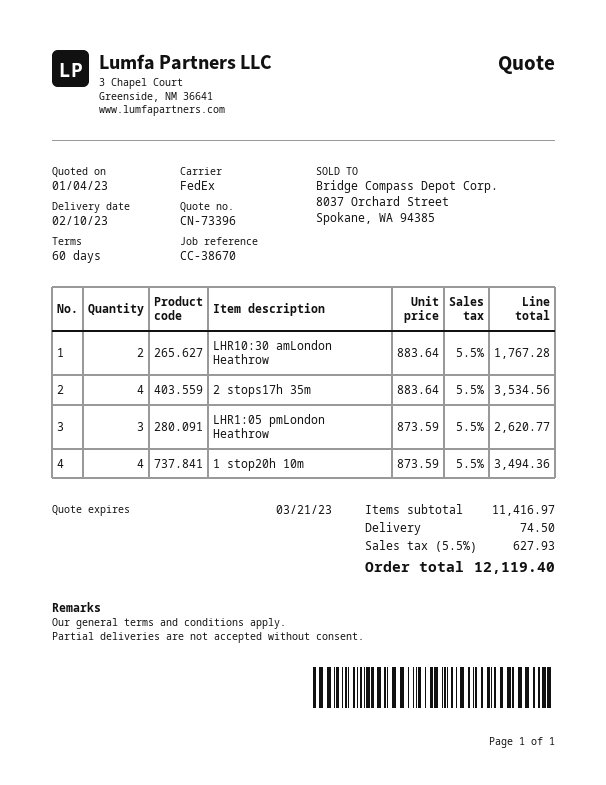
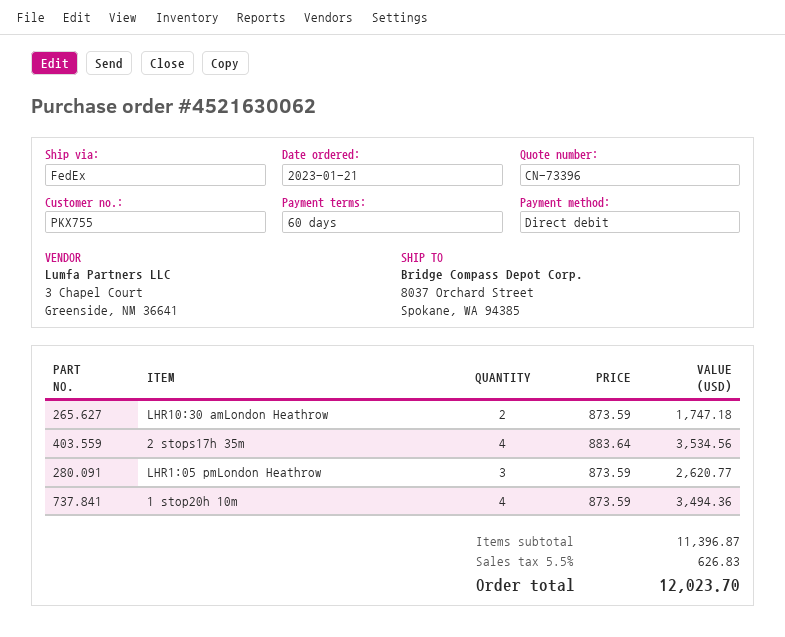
LHR10:30 amLondon Heathrow: 2 x 883.64 = 1767.28 -> 2 x 873.59 = 1747.18
subtotal: 11416.97 -> 11396.87
shipping: 74.50 -> none
tax: 5.5% = 627.93 -> 5.5% = 626.83
total: 12119.40 -> 12023.70

